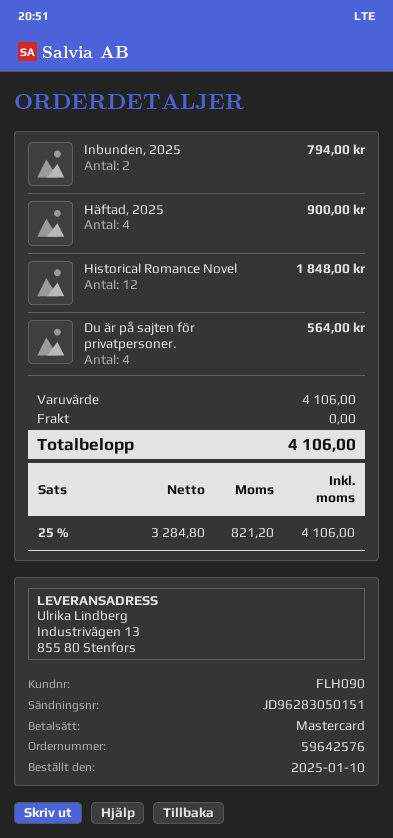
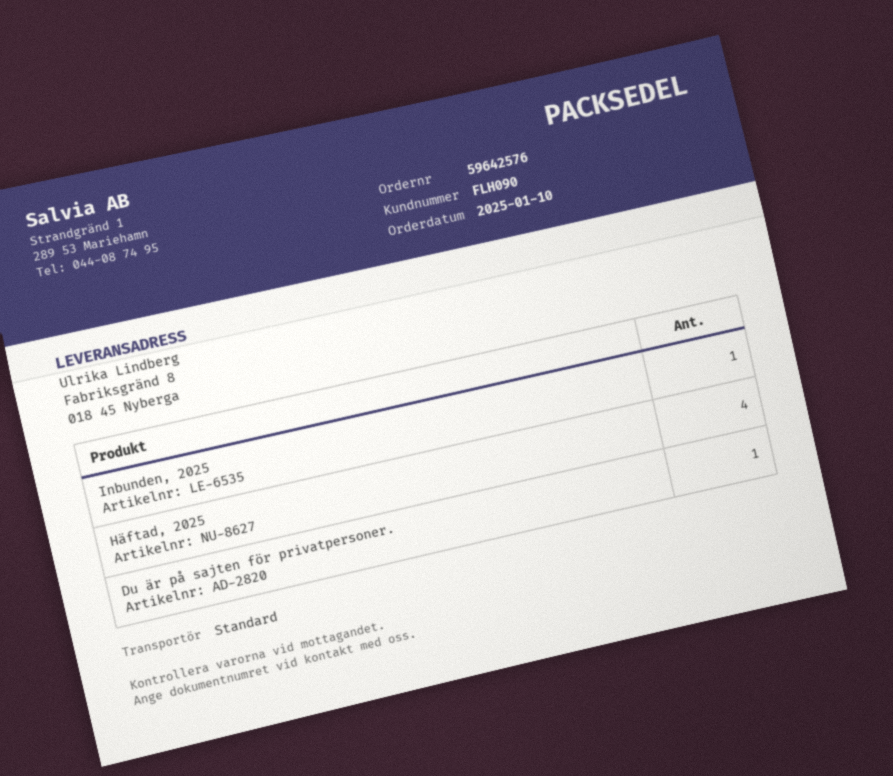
ship to: Industrivägen 13, 855 80 Stenfors -> Fabriksgränd 8, 018 45 Nyberga
Inbunden, 2025: 2 -> 1
Historical Romance Novel: 12 -> none
Du är på sajten för privatpersoner.: 4 -> 1

